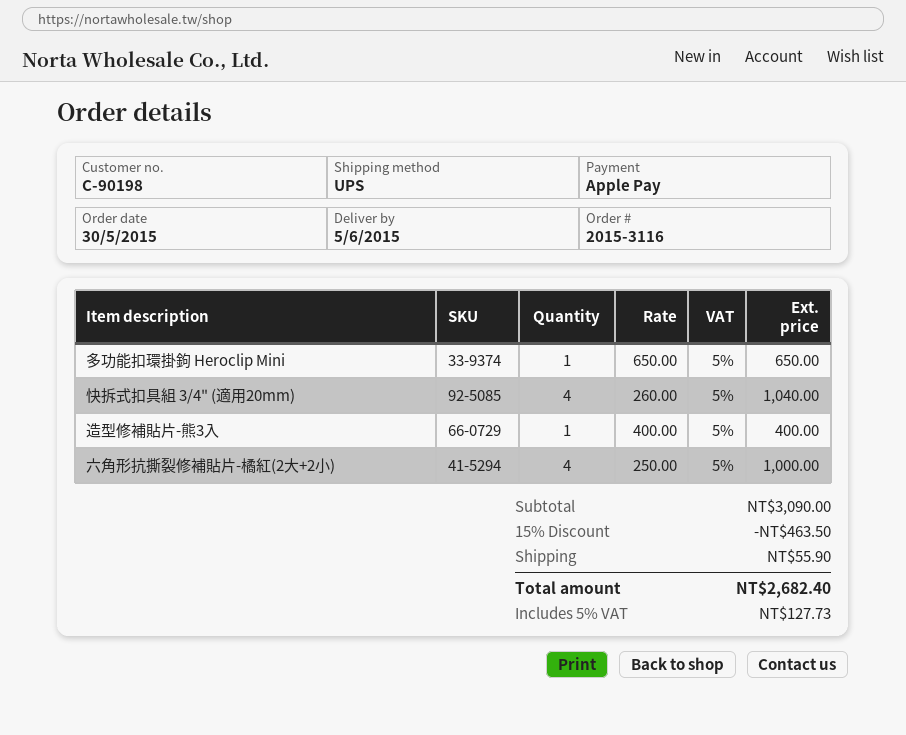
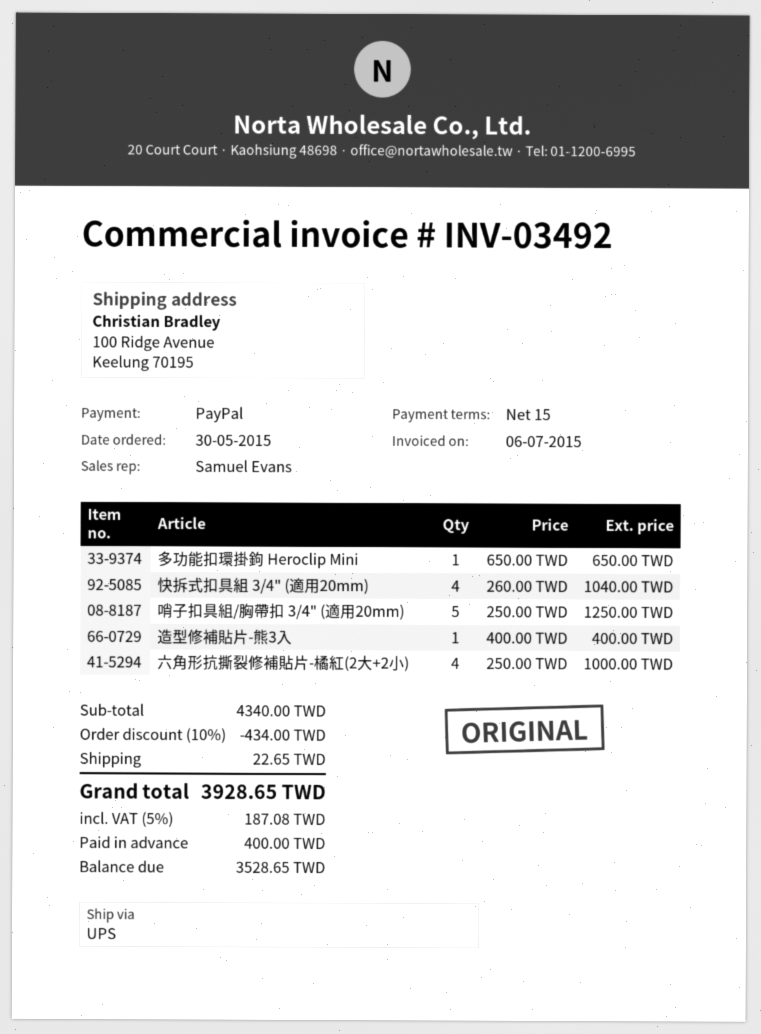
payment method: Apple Pay -> PayPal
哨子扣具組/胸帶扣 3/4" (適用20mm): none -> 5 x 250.00 = 1250.00
subtotal: 3090.00 -> 4340.00
discount: 15% = 463.50 -> 10% = 434.00
shipping: 55.90 -> 22.65
tax: 5% = 127.73 -> 5% = 187.08
total: 2682.40 -> 3928.65

